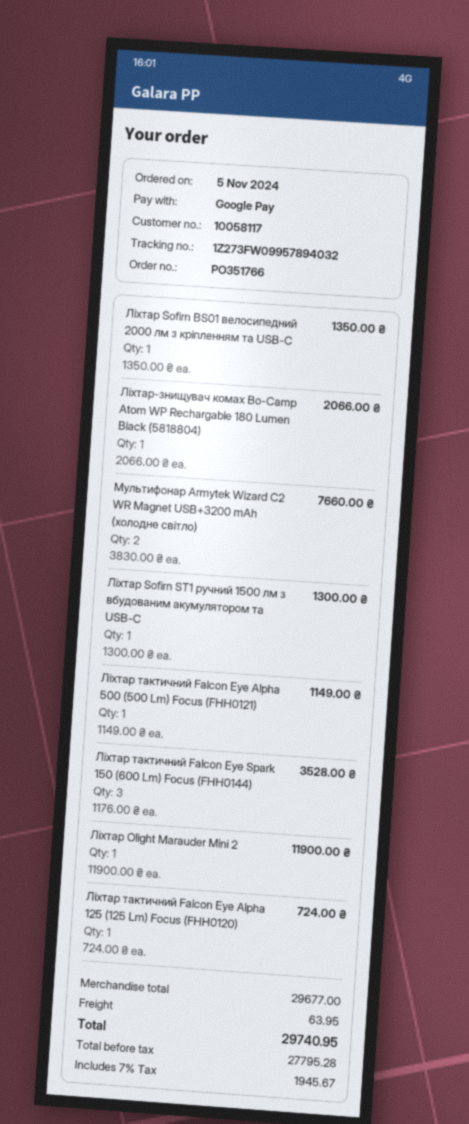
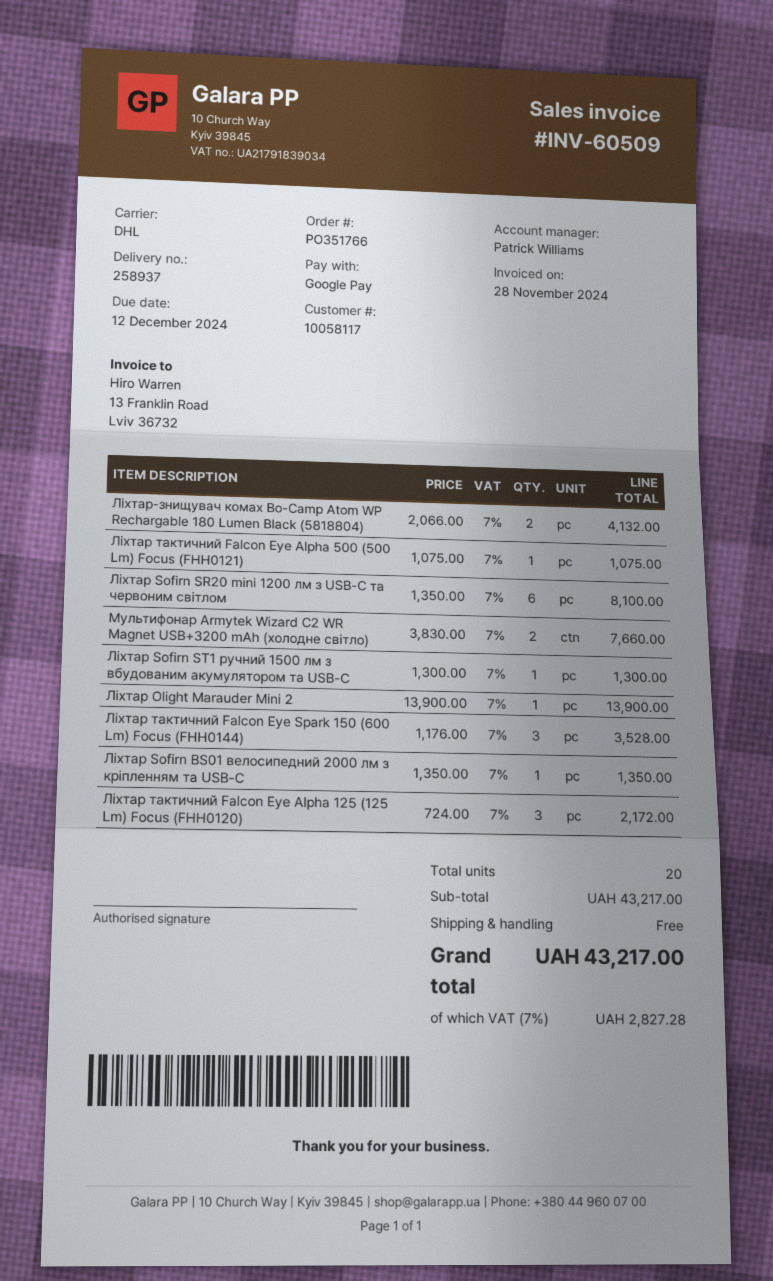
Ліхтар-знищувач комах Bo-Camp Atom WP Rechargable 180 Lumen Black (5818804): 1 x 2066.00 = 2066.00 -> 2 x 2066.00 = 4132.00
Ліхтар тактичний Falcon Eye Alpha 500 (500 Lm) Focus (FHH0121): 1 x 1149.00 = 1149.00 -> 1 x 1075.00 = 1075.00
Ліхтар Olight Marauder Mini 2: 1 x 11900.00 = 11900.00 -> 1 x 13900.00 = 13900.00
Ліхтар тактичний Falcon Eye Alpha 125 (125 Lm) Focus (FHH0120): 1 x 724.00 = 724.00 -> 3 x 724.00 = 2172.00
Ліхтар Sofirn SR20 mini 1200 лм з USB-C та червоним світлом: none -> 6 x 1350.00 = 8100.00
subtotal: 29677.00 -> 43217.00
shipping: 63.95 -> 0.00
tax: 7% = 1945.67 -> 7% = 2827.28
total: 29740.95 -> 43217.00

